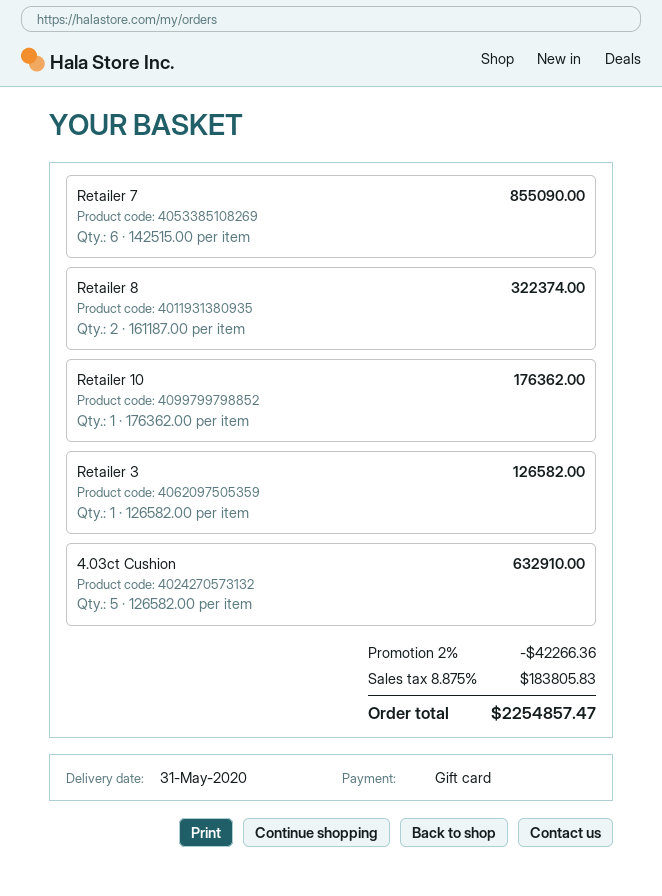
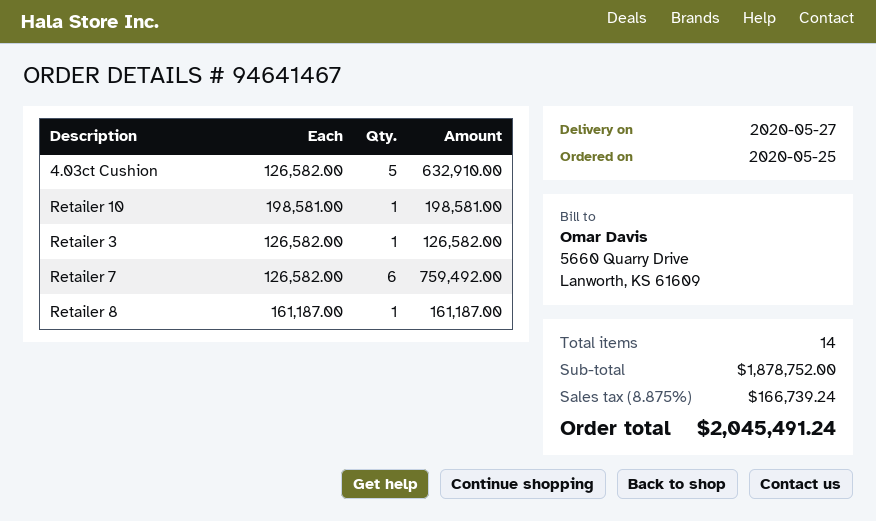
delivery date: 2020-05-31 -> 2020-05-27
Retailer 7: 6 x 142515.00 = 855090.00 -> 6 x 126582.00 = 759492.00
Retailer 8: 2 x 161187.00 = 322374.00 -> 1 x 161187.00 = 161187.00
Retailer 10: 1 x 176362.00 = 176362.00 -> 1 x 198581.00 = 198581.00
discount: 2% = 42266.36 -> none
tax: 8.875% = 183805.83 -> 8.875% = 166739.24
total: 2254857.47 -> 2045491.24

